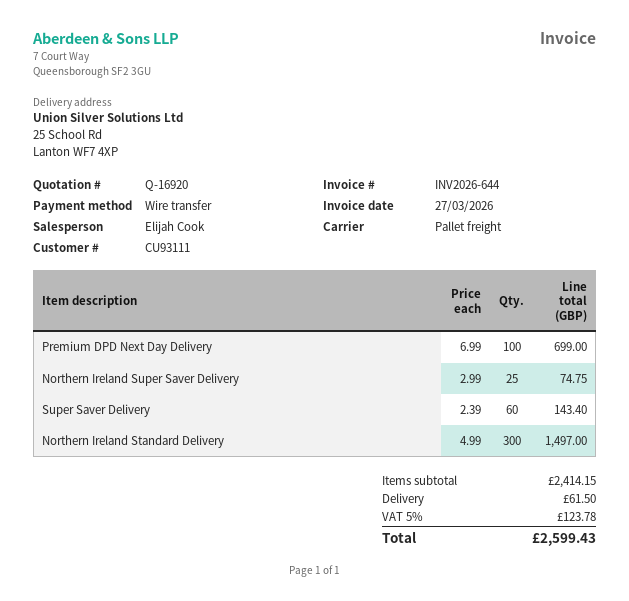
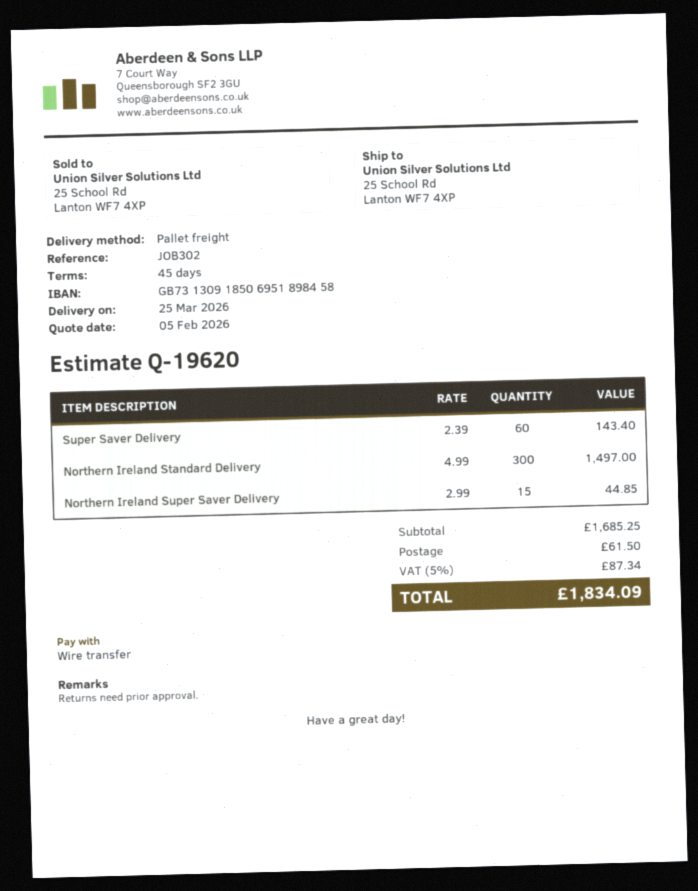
quote number: Q-16920 -> Q-19620
Premium DPD Next Day Delivery: 100 x 6.99 = 699.00 -> none
Northern Ireland Super Saver Delivery: 25 x 2.99 = 74.75 -> 15 x 2.99 = 44.85
subtotal: 2414.15 -> 1685.25
tax: 5% = 123.78 -> 5% = 87.34
total: 2599.43 -> 1834.09

